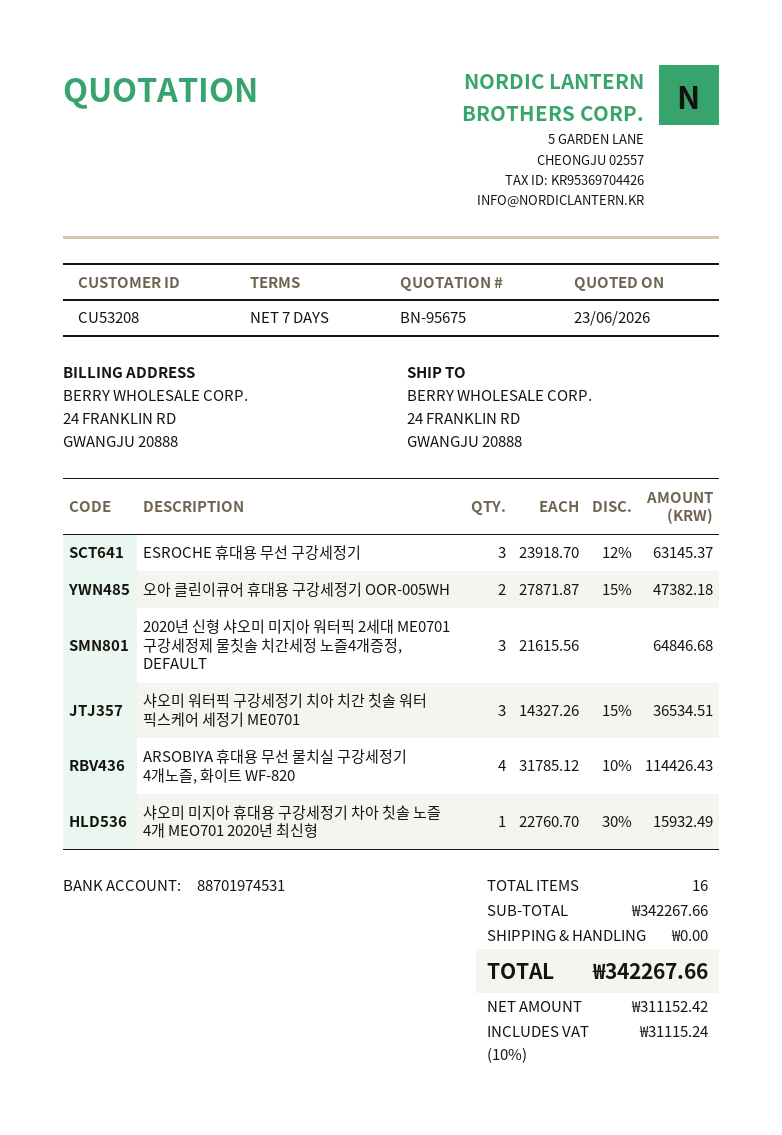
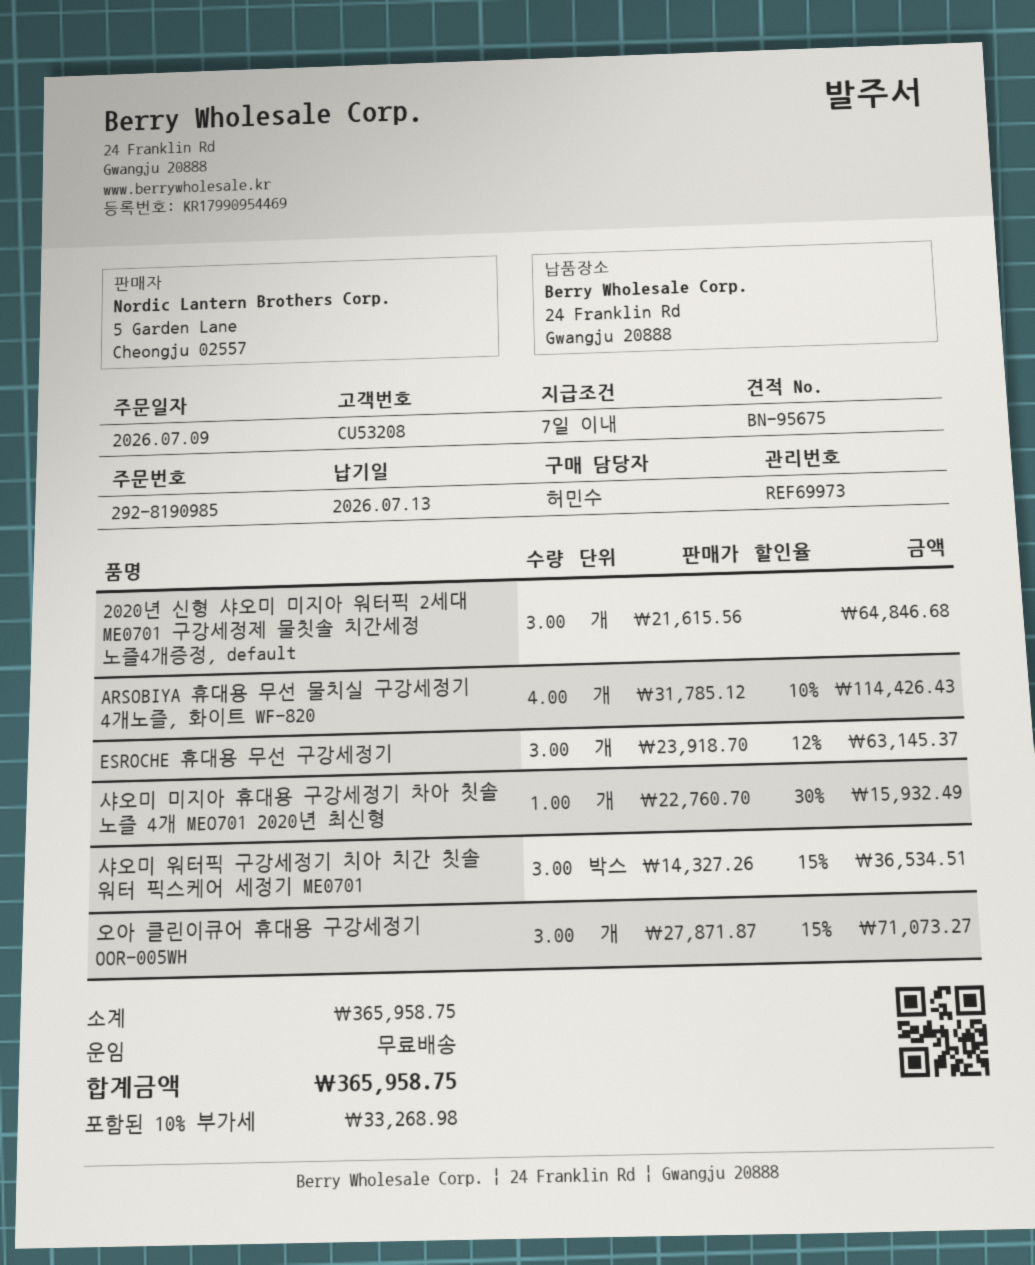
오아 클린이큐어 휴대용 구강세정기 OOR-005WH: 2 x 27871.87 - 15% = 47382.18 -> 3 x 27871.87 - 15% = 71073.27
subtotal: 342267.66 -> 365958.75
tax: 10% = 31115.24 -> 10% = 33268.98
total: 342267.66 -> 365958.75

